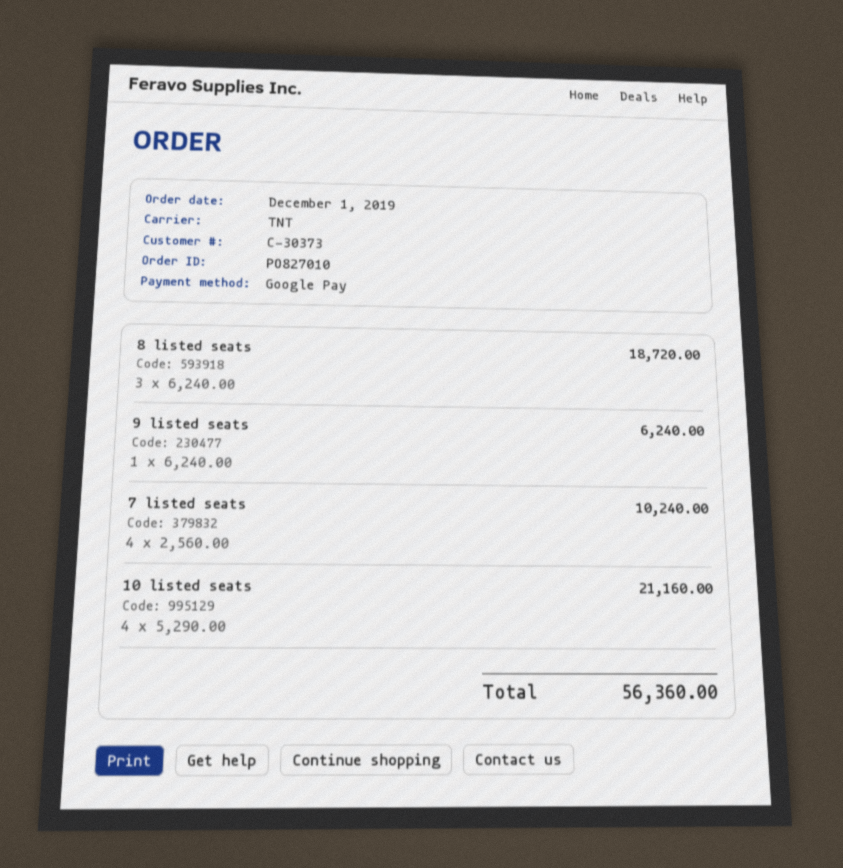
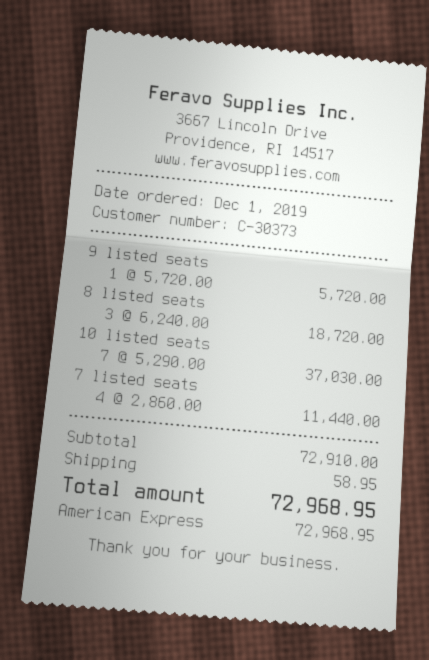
payment method: Google Pay -> American Express
9 listed seats: 1 x 6240.00 = 6240.00 -> 1 x 5720.00 = 5720.00
7 listed seats: 4 x 2560.00 = 10240.00 -> 4 x 2860.00 = 11440.00
10 listed seats: 4 x 5290.00 = 21160.00 -> 7 x 5290.00 = 37030.00
shipping: none -> 58.95
total: 56360.00 -> 72968.95

